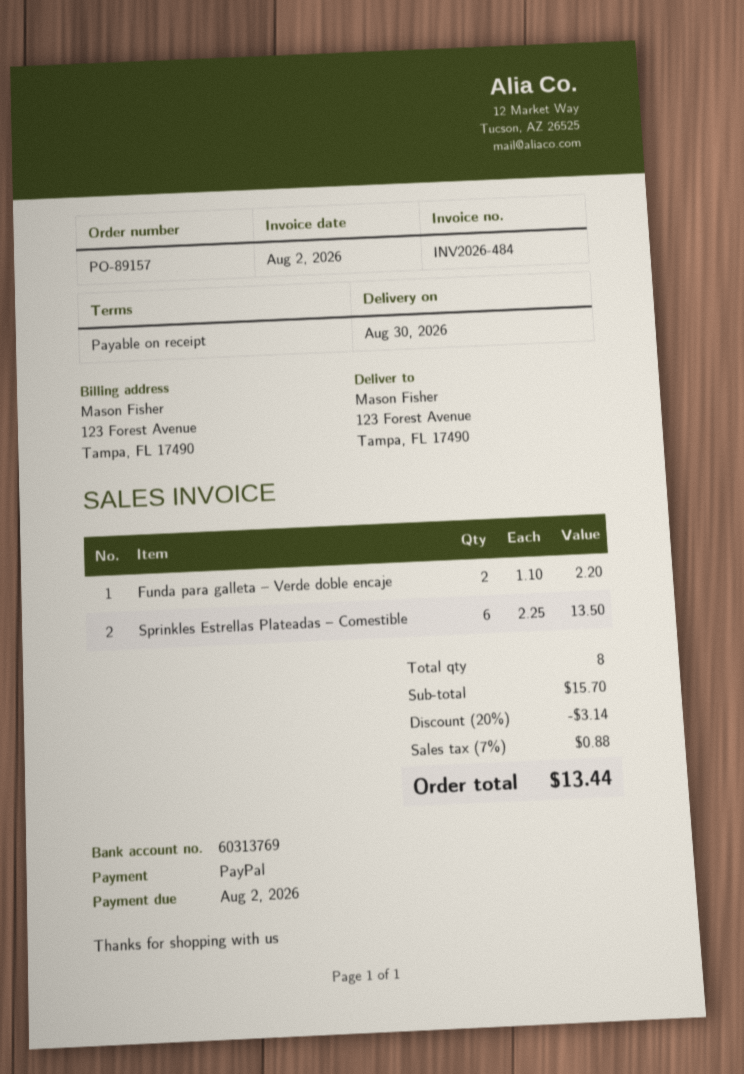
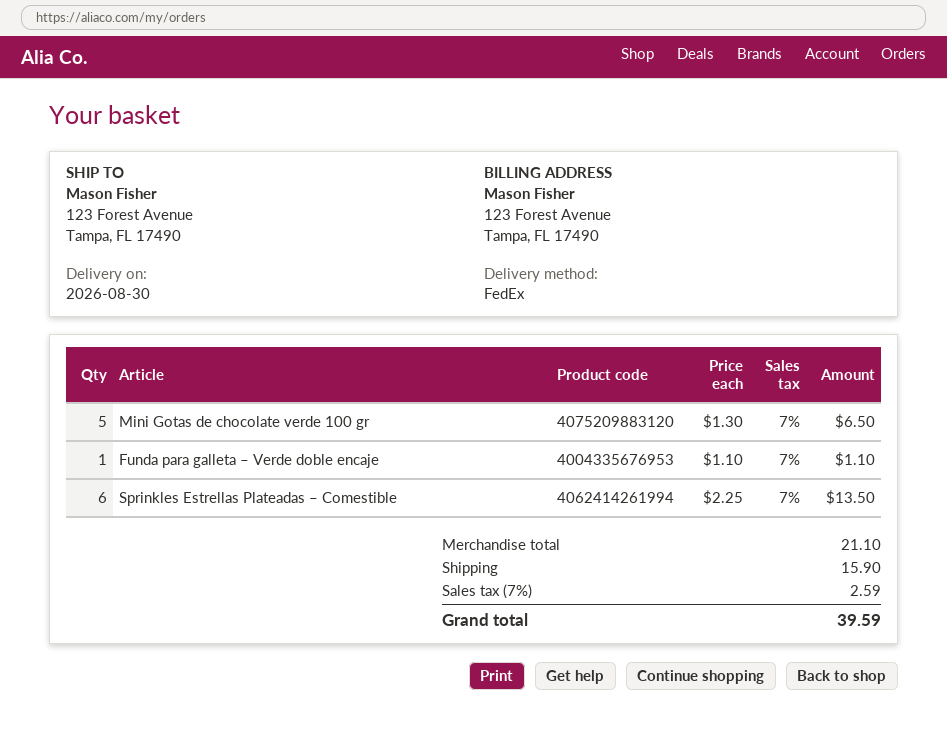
Funda para galleta – Verde doble encaje: 2 x 1.10 = 2.20 -> 1 x 1.10 = 1.10
Mini Gotas de chocolate verde 100 gr: none -> 5 x 1.30 = 6.50
subtotal: 15.70 -> 21.10
discount: 20% = 3.14 -> none
shipping: none -> 15.90
tax: 7% = 0.88 -> 7% = 2.59
total: 13.44 -> 39.59

